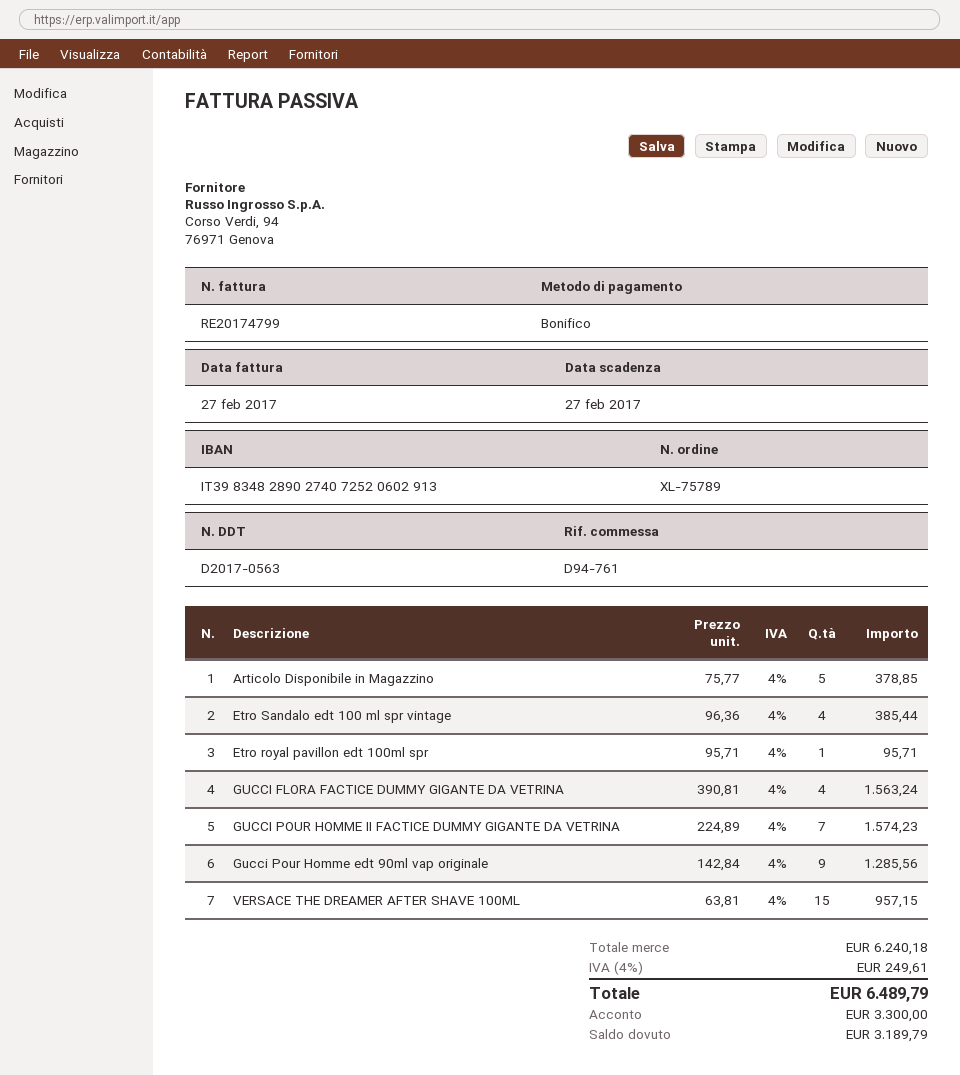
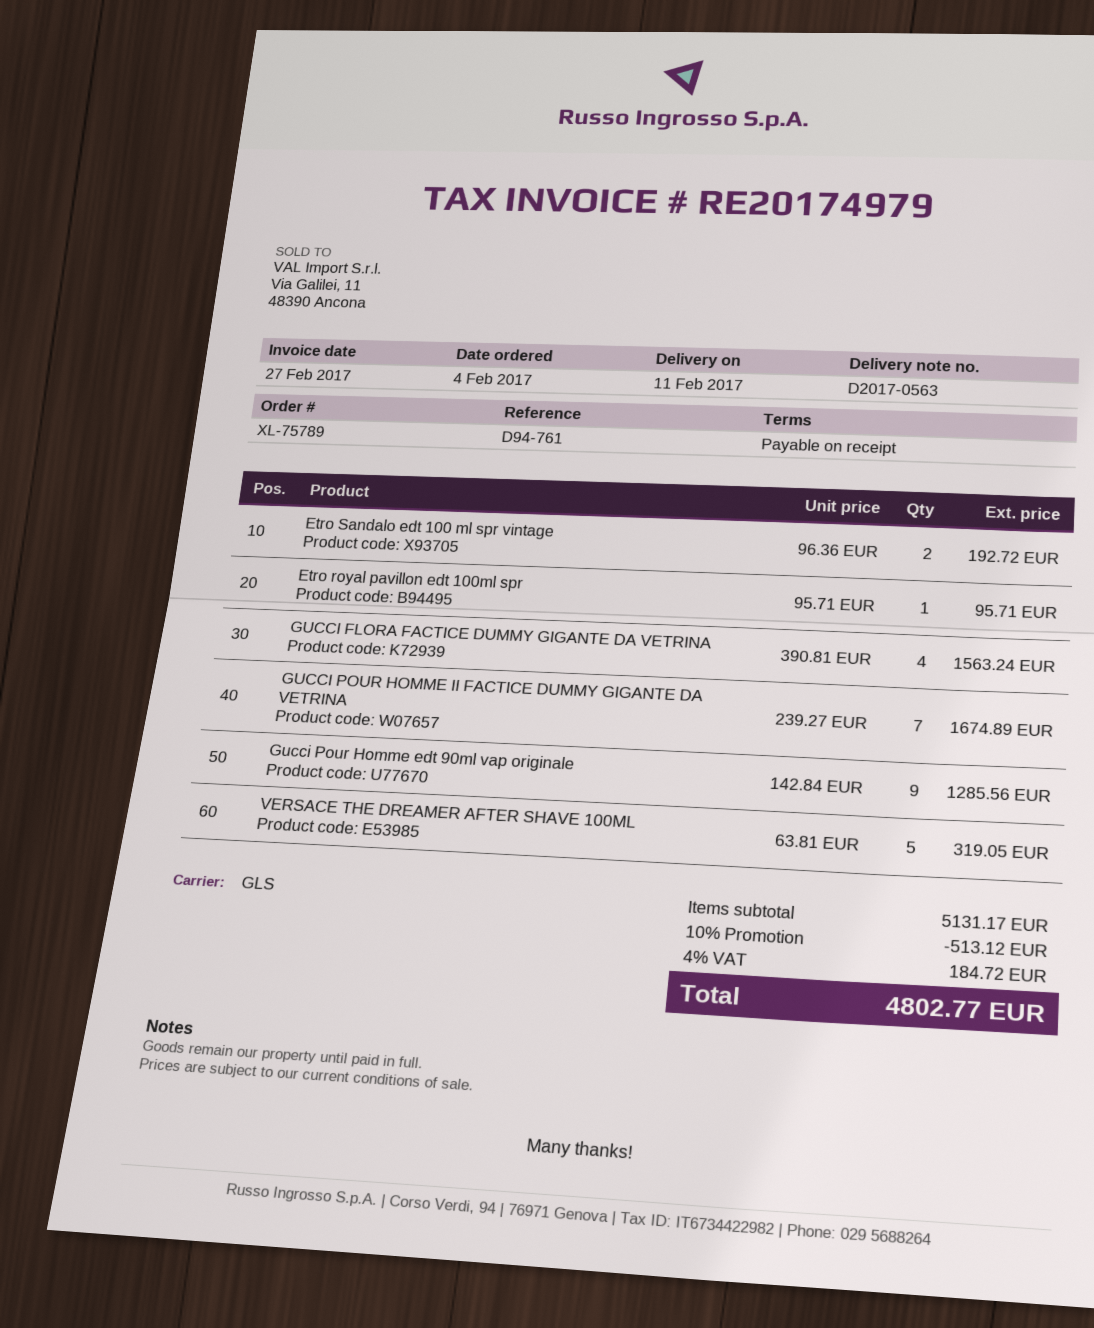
invoice number: RE20174799 -> RE20174979
Articolo Disponibile in Magazzino: 5 x 75.77 = 378.85 -> none
Etro Sandalo edt 100 ml spr vintage: 4 x 96.36 = 385.44 -> 2 x 96.36 = 192.72
GUCCI POUR HOMME II FACTICE DUMMY GIGANTE DA VETRINA: 7 x 224.89 = 1574.23 -> 7 x 239.27 = 1674.89
VERSACE THE DREAMER AFTER SHAVE 100ML: 15 x 63.81 = 957.15 -> 5 x 63.81 = 319.05
subtotal: 6240.18 -> 5131.17
discount: none -> 10% = 513.12
tax: 4% = 249.61 -> 4% = 184.72
total: 6489.79 -> 4802.77

